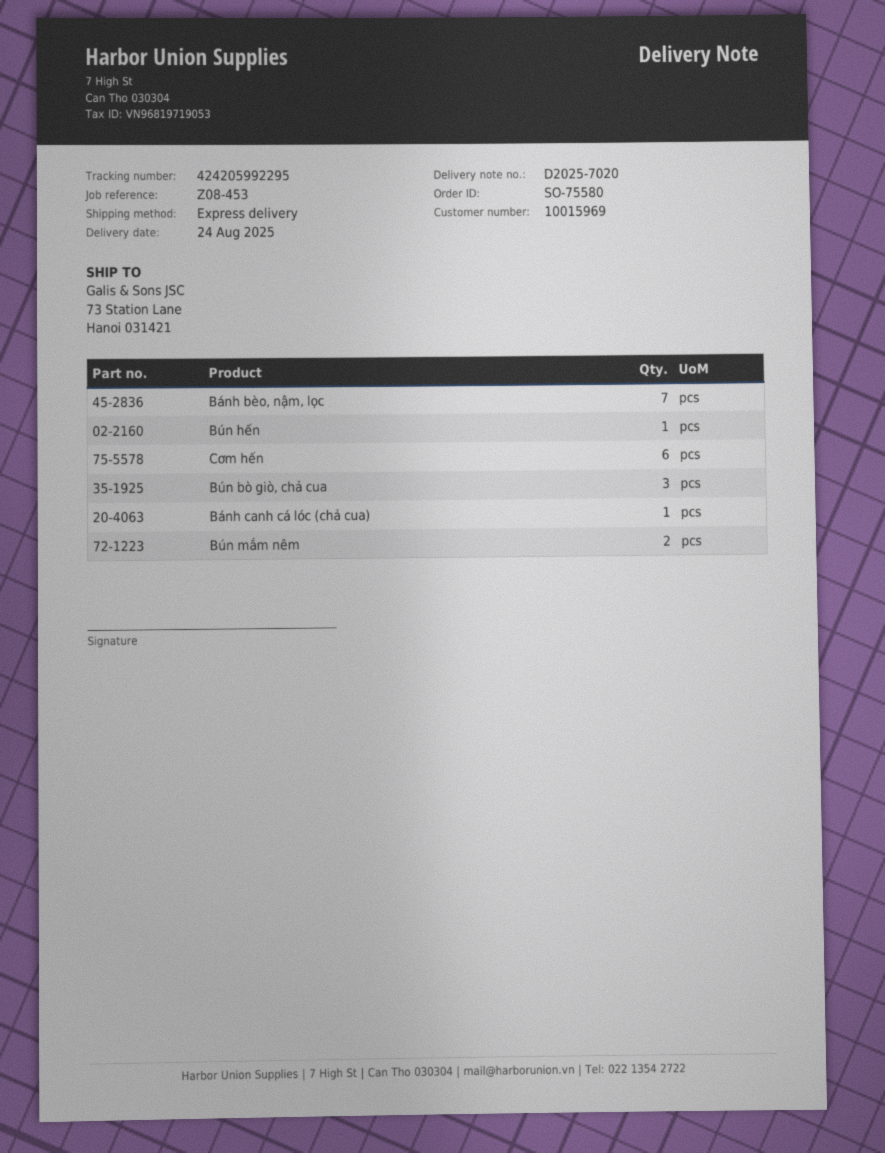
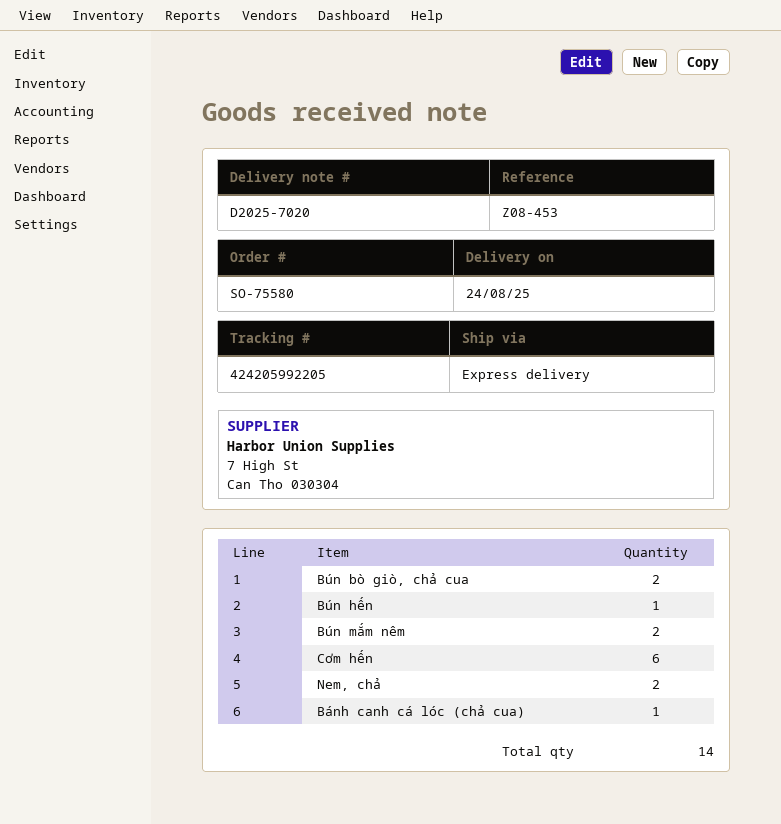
tracking number: 424205992295 -> 424205992205
Bánh bèo, nậm, lọc: 7 -> none
Bún bò giò, chả cua: 3 -> 2
Nem, chả: none -> 2

